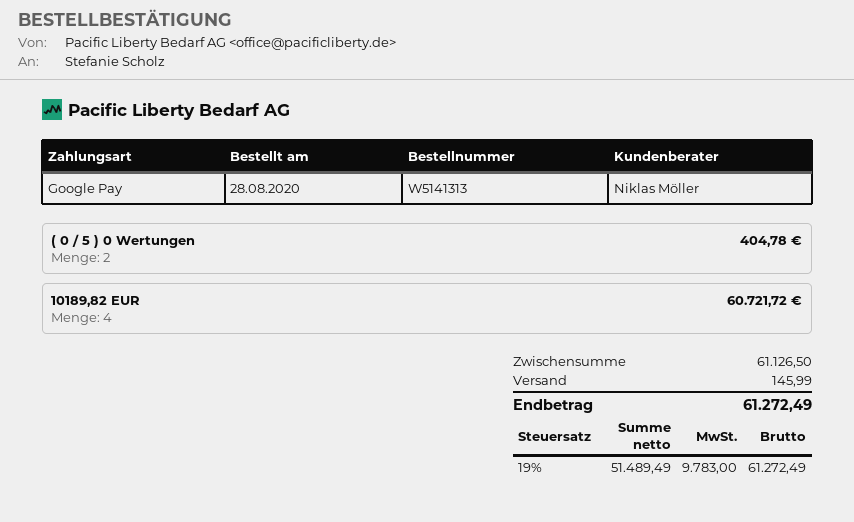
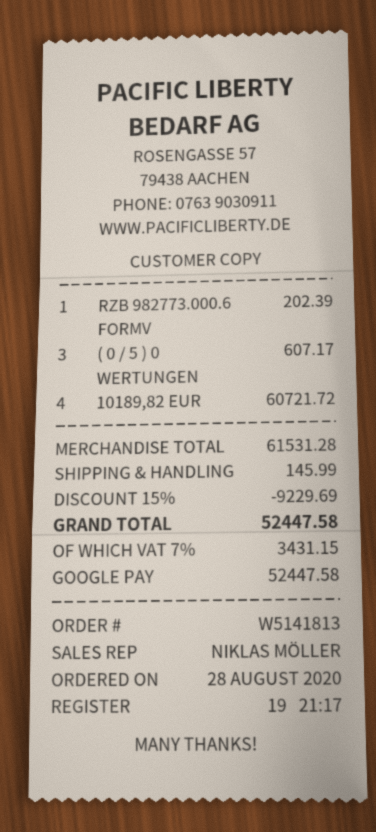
order number: W5141313 -> W5141813
( 0 / 5 ) 0 Wertungen: 2 for 404.78 -> 3 for 607.17
RZB 982773.000.6 FORMV: none -> 1 for 202.39
subtotal: 61126.50 -> 61531.28
discount: none -> 15% = 9229.69
tax: 19% = 9783.00 -> 7% = 3431.15
total: 61272.49 -> 52447.58

